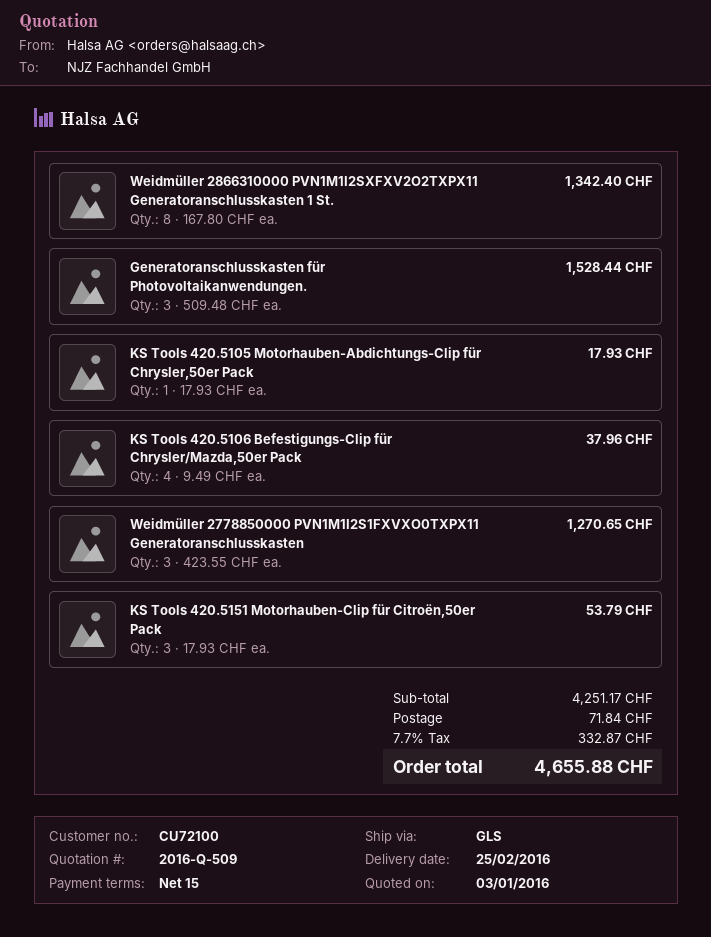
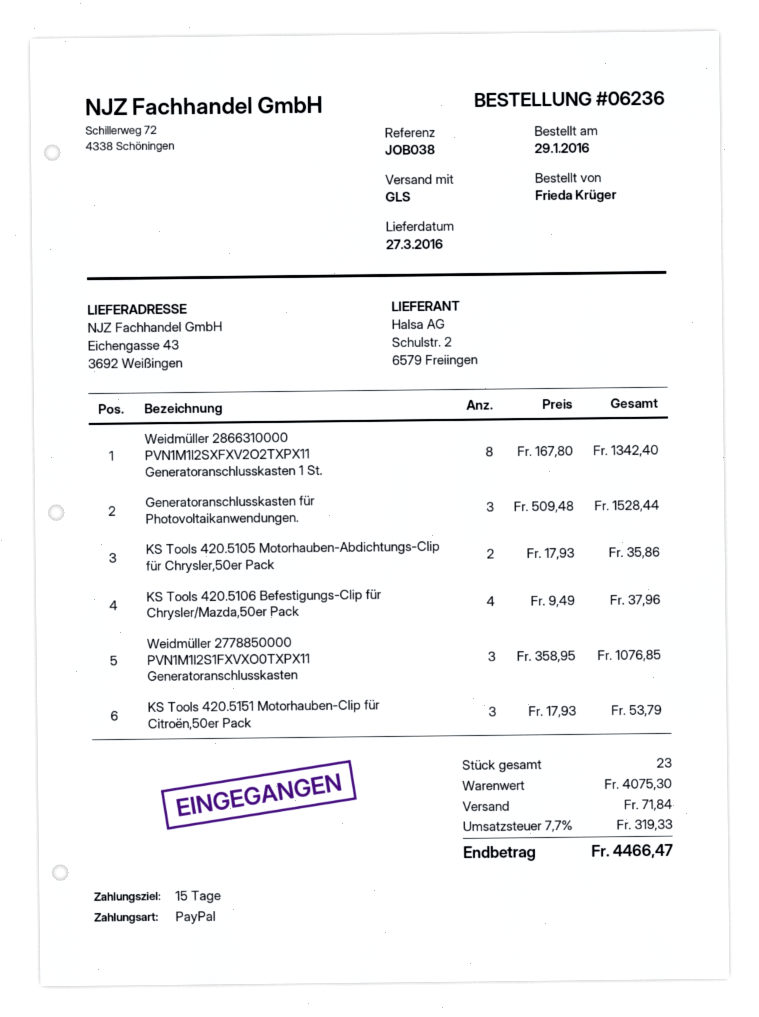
delivery date: 2016-02-25 -> 2016-03-27
KS Tools 420.5105 Motorhauben-Abdichtungs-Clip für Chrysler,50er Pack: 1 x 17.93 = 17.93 -> 2 x 17.93 = 35.86
Weidmüller 2778850000 PVN1M1I2S1FXVXO0TXPX11 Generatoranschlusskasten: 3 x 423.55 = 1270.65 -> 3 x 358.95 = 1076.85
subtotal: 4251.17 -> 4075.30
tax: 7.7% = 332.87 -> 7.7% = 319.33
total: 4655.88 -> 4466.47

